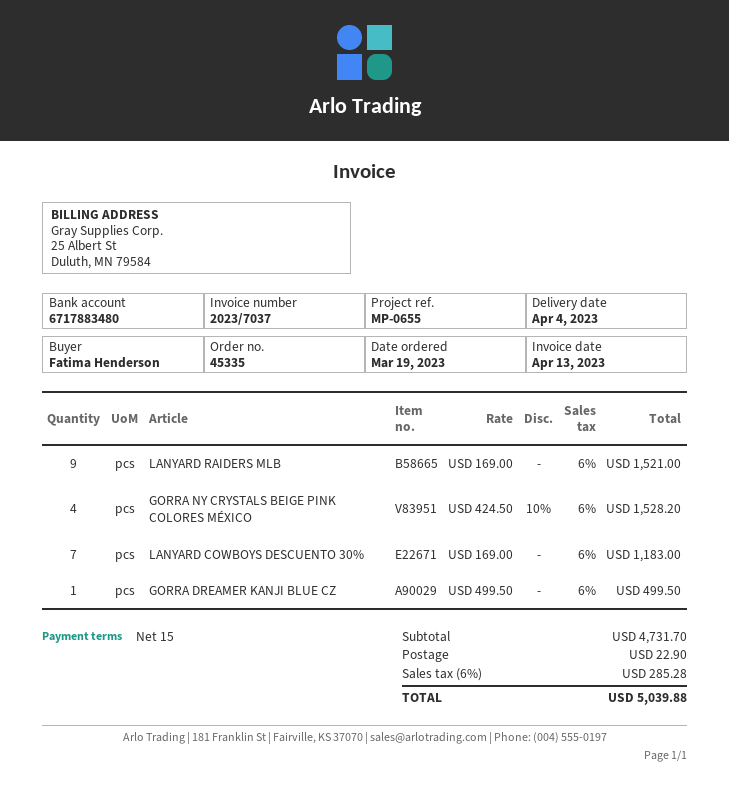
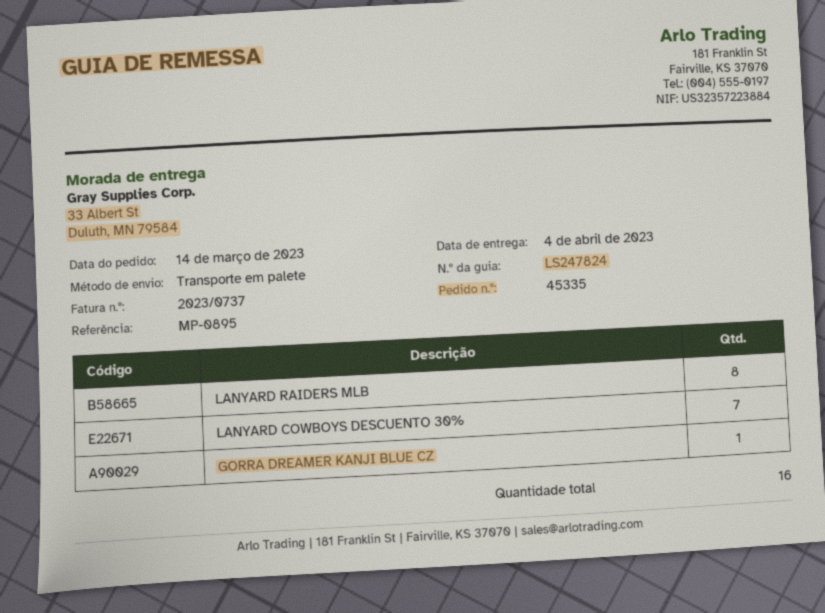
order date: 2023-03-19 -> 2023-03-14
invoice number: 2023/7037 -> 2023/0737
reference: MP-0655 -> MP-0895
LANYARD RAIDERS MLB: 9 -> 8
GORRA NY CRYSTALS BEIGE PINK COLORES MÉXICO: 4 -> none

